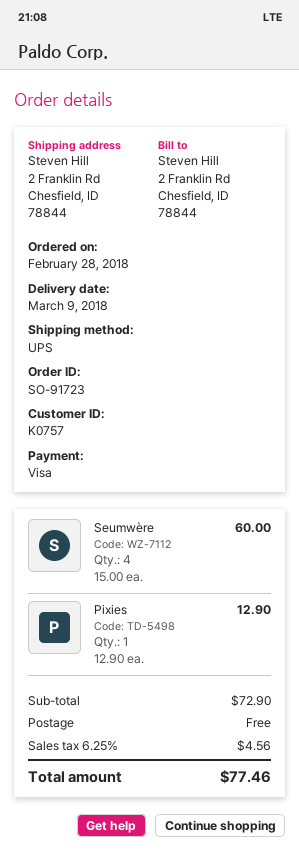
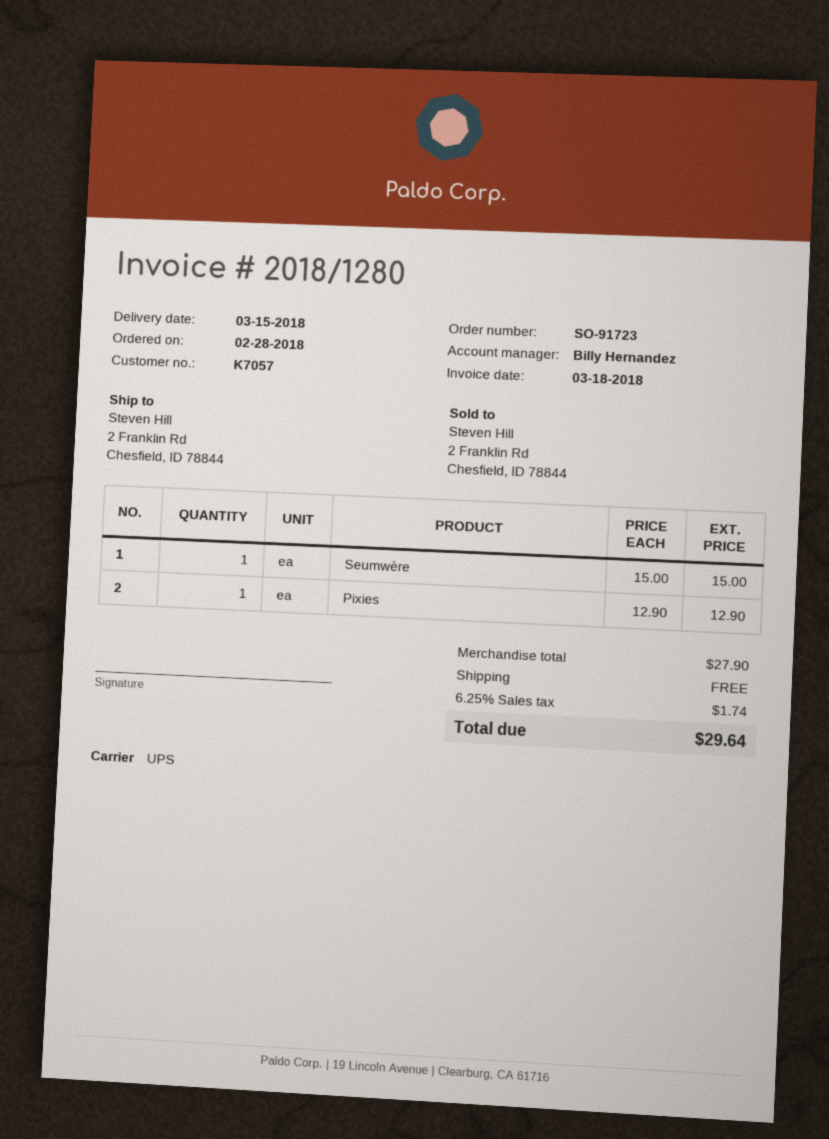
delivery date: 2018-03-09 -> 2018-03-15
customer number: K0757 -> K7057
Seumwère: 4 x 15.00 = 60.00 -> 1 x 15.00 = 15.00
subtotal: 72.90 -> 27.90
tax: 6.25% = 4.56 -> 6.25% = 1.74
total: 77.46 -> 29.64

